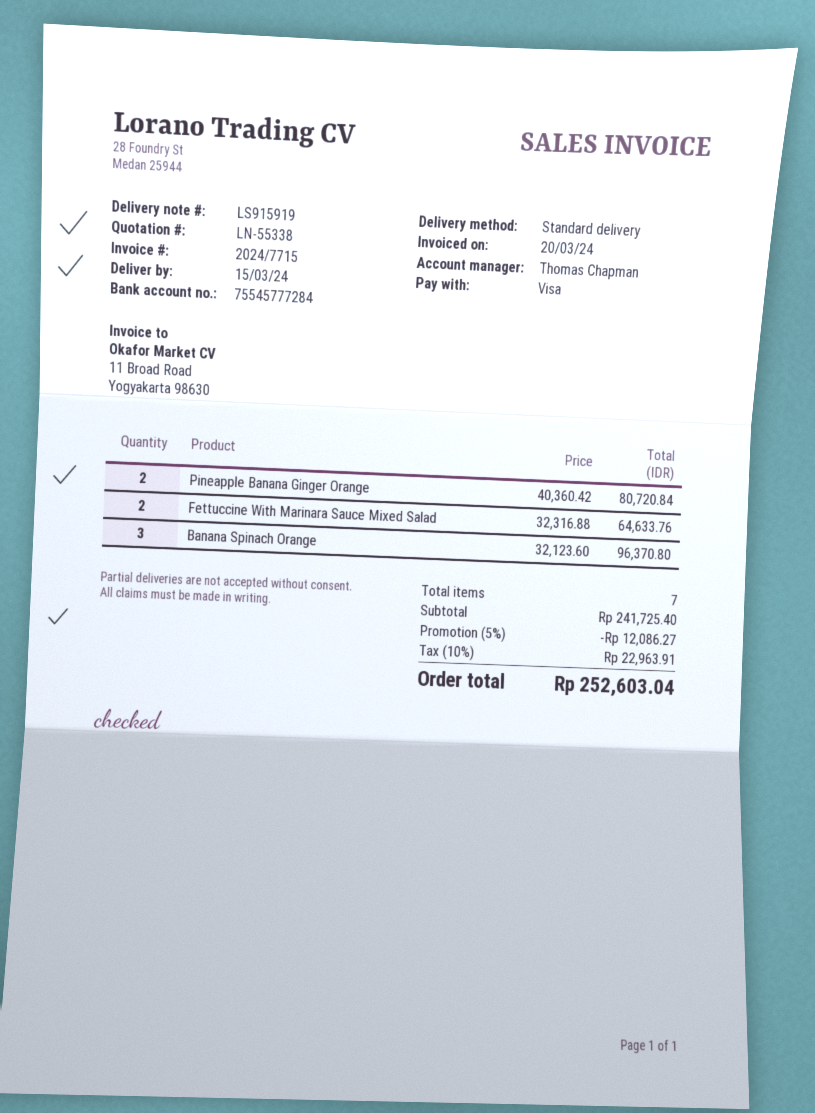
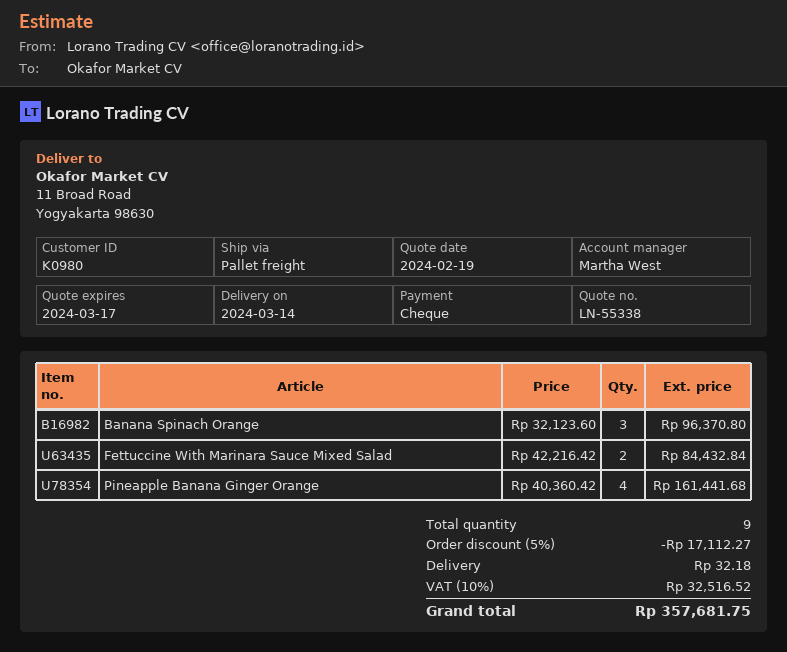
delivery date: 2024-03-15 -> 2024-03-14
sales rep: Thomas Chapman -> Martha West
payment method: Visa -> cheque
shipping method: standard -> pallet freight
Pineapple Banana Ginger Orange: 2 x 40360.42 = 80720.84 -> 4 x 40360.42 = 161441.68
Fettuccine With Marinara Sauce Mixed Salad: 2 x 32316.88 = 64633.76 -> 2 x 42216.42 = 84432.84
total quantity: 7 -> 9
discount: 5% = 12086.27 -> 5% = 17112.27
shipping: none -> 32.18
tax: 10% = 22963.91 -> 10% = 32516.52
total: 252603.04 -> 357681.75

